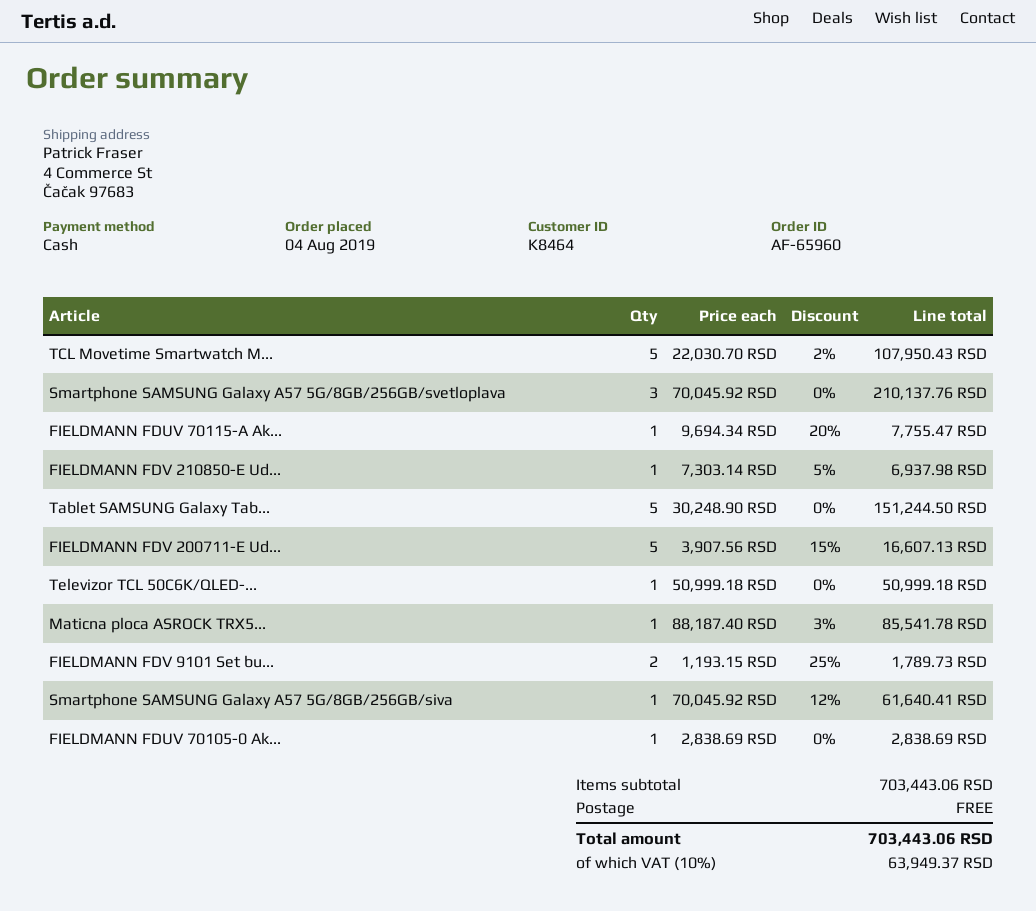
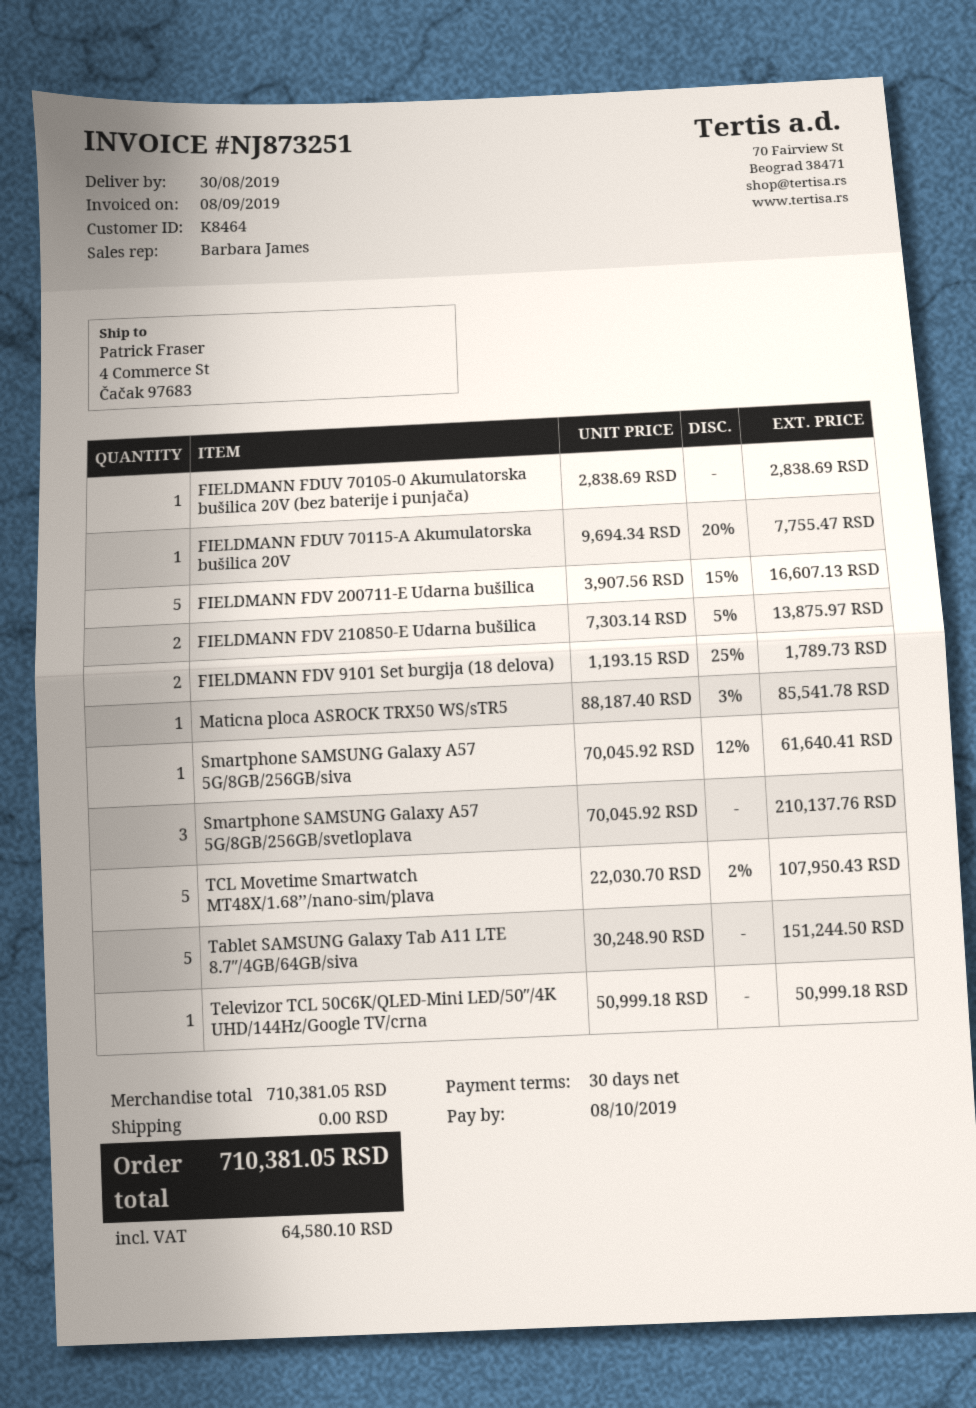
FIELDMANN FDV 210850-E Ud...: 1 x 7303.14 - 5% = 6937.98 -> 2 x 7303.14 - 5% = 13875.97
subtotal: 703443.06 -> 710381.05
tax: 63949.37 -> 64580.10
total: 703443.06 -> 710381.05

